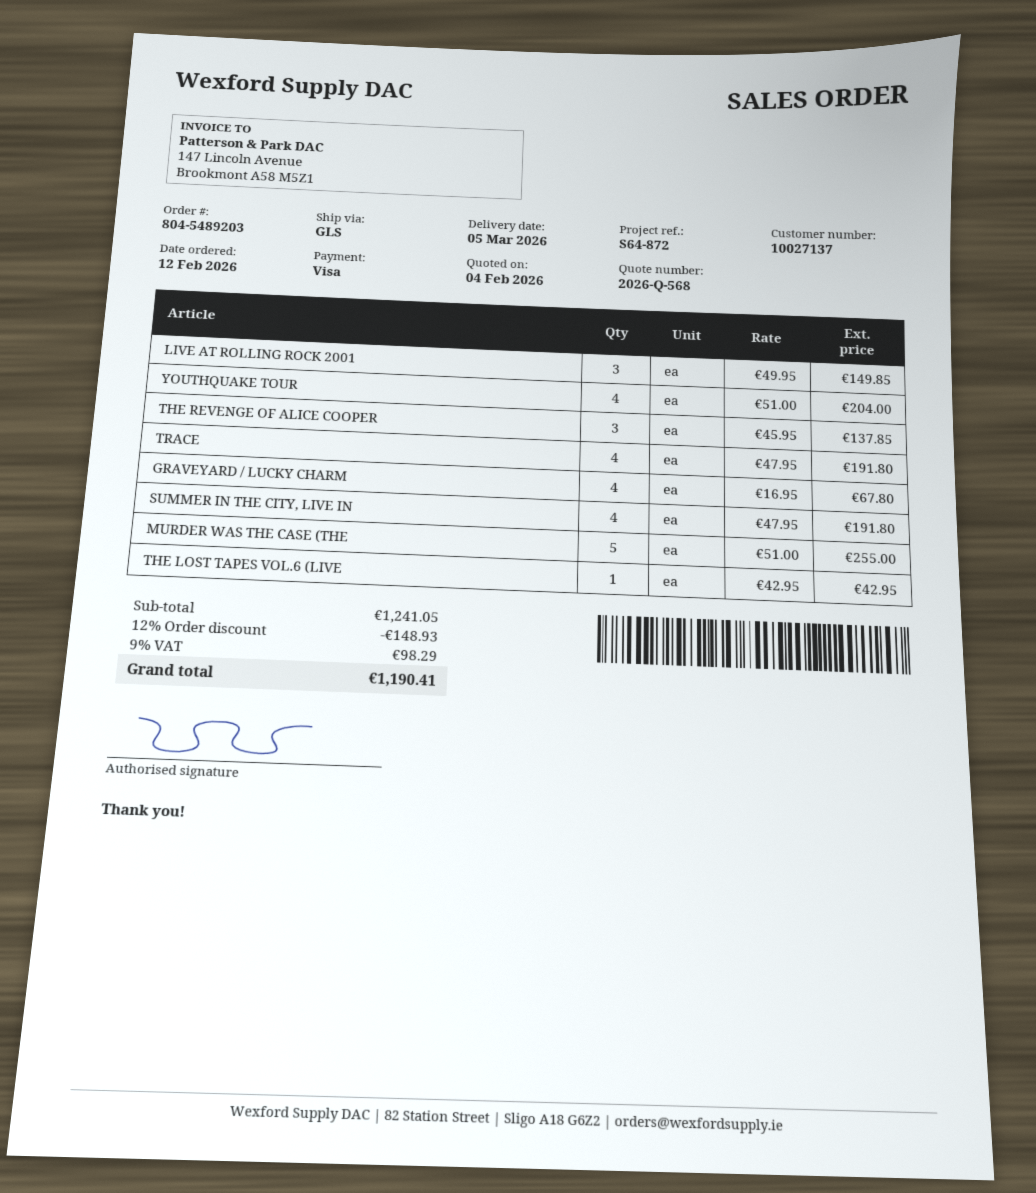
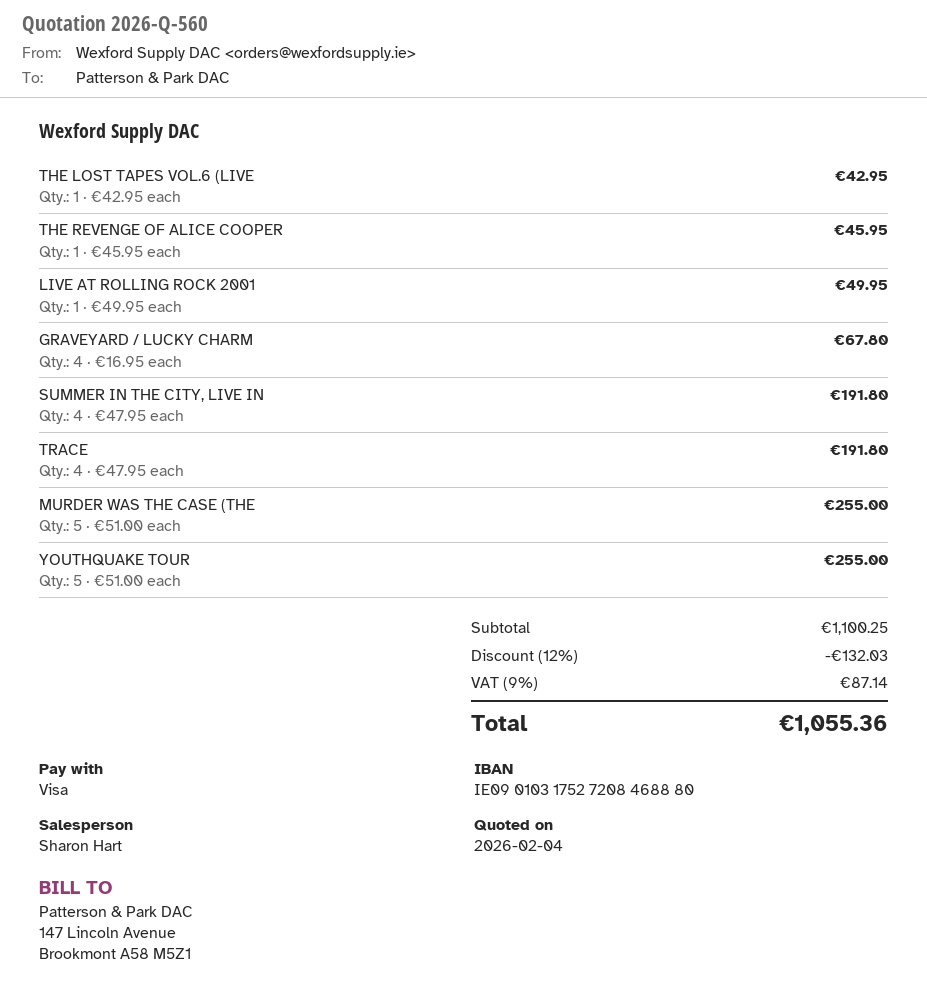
quote number: 2026-Q-568 -> 2026-Q-560
LIVE AT ROLLING ROCK 2001: 3 x 49.95 = 149.85 -> 1 x 49.95 = 49.95
YOUTHQUAKE TOUR: 4 x 51.00 = 204.00 -> 5 x 51.00 = 255.00
THE REVENGE OF ALICE COOPER: 3 x 45.95 = 137.85 -> 1 x 45.95 = 45.95
subtotal: 1241.05 -> 1100.25
discount: 12% = 148.93 -> 12% = 132.03
tax: 9% = 98.29 -> 9% = 87.14
total: 1190.41 -> 1055.36

